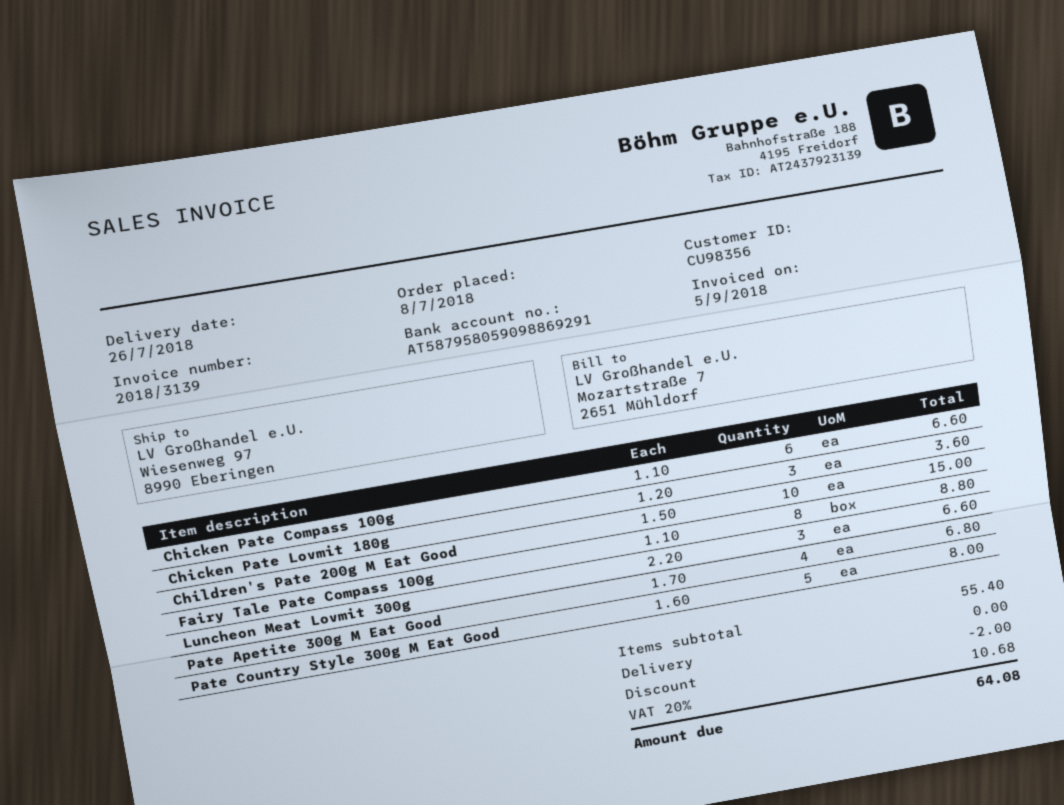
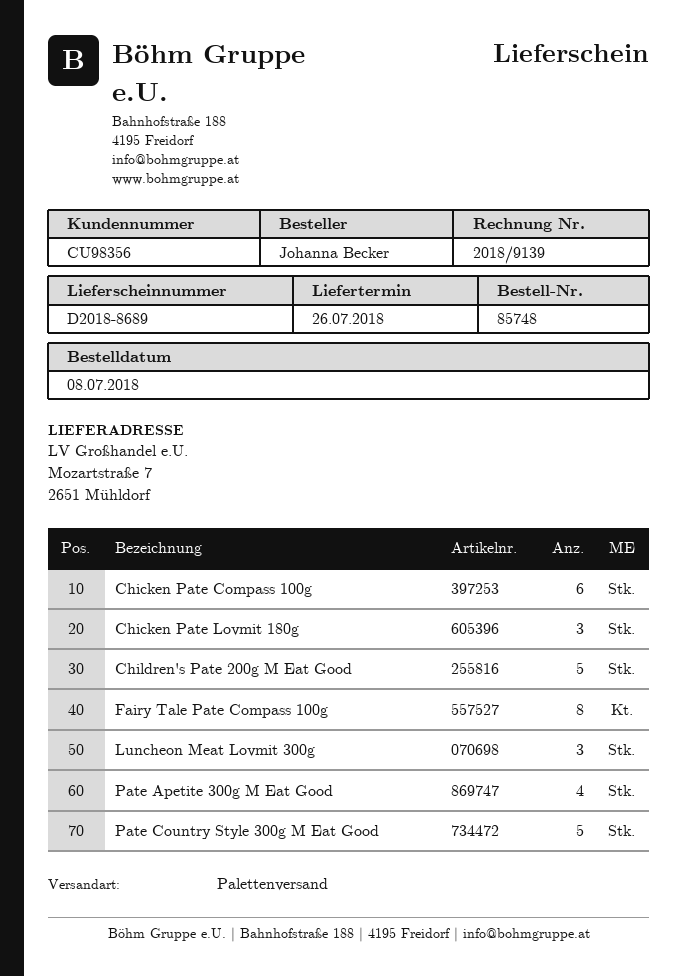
invoice number: 2018/3139 -> 2018/9139
ship to: Wiesenweg 97, 8990 Eberingen -> Mozartstraße 7, 2651 Mühldorf
Children's Pate 200g M Eat Good: 10 -> 5

